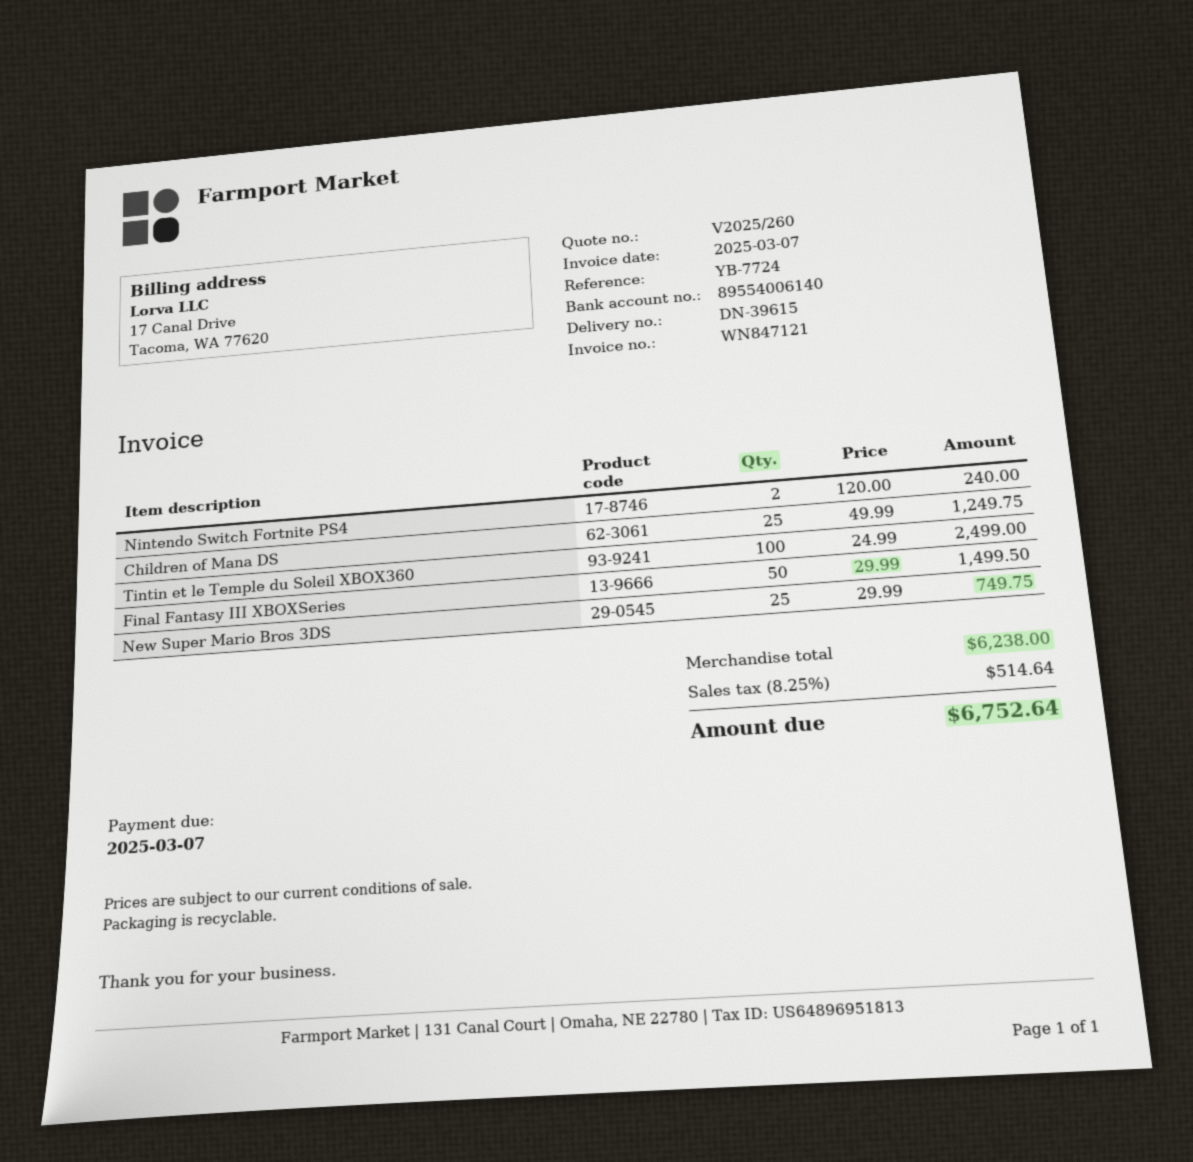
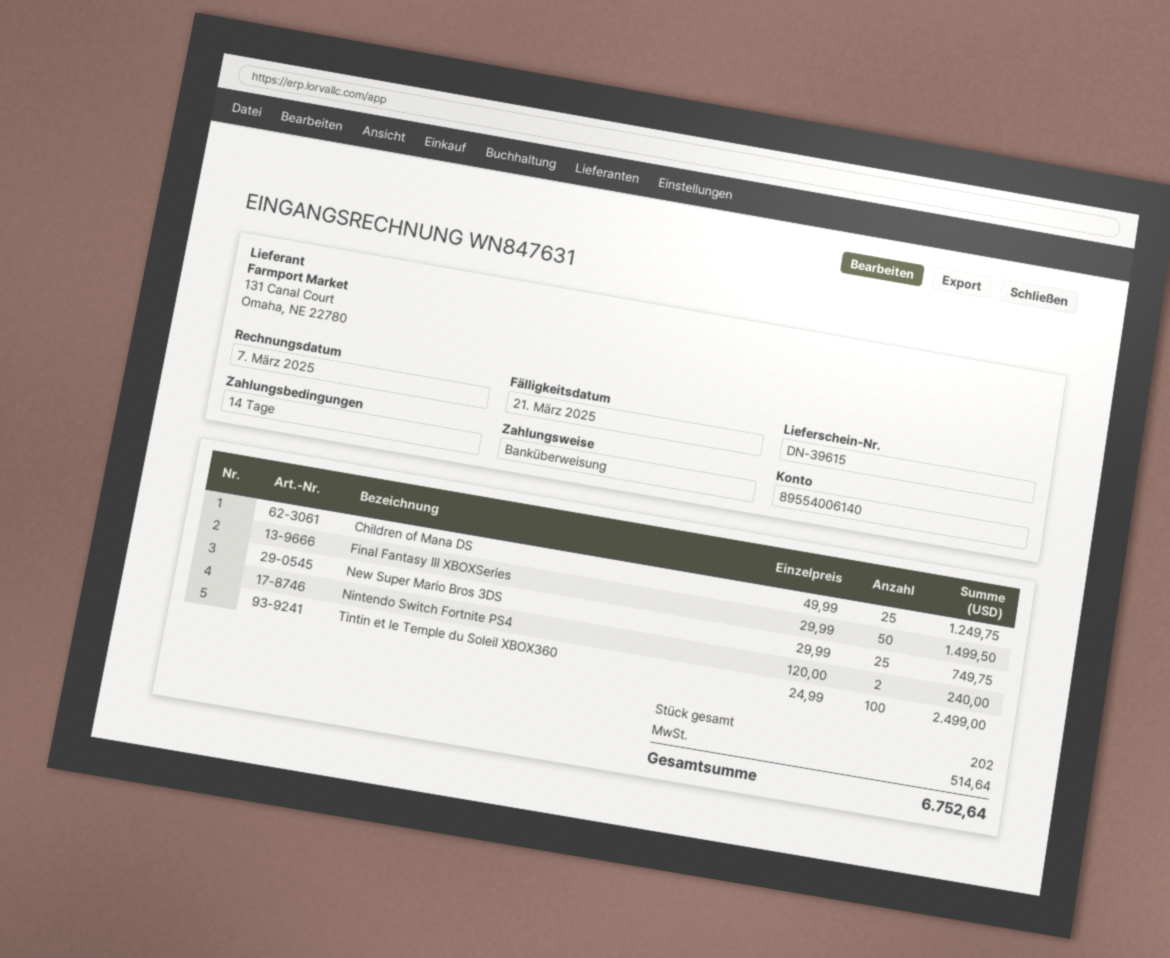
invoice number: WN847121 -> WN847631
due date: 2025-03-07 -> 2025-03-21

